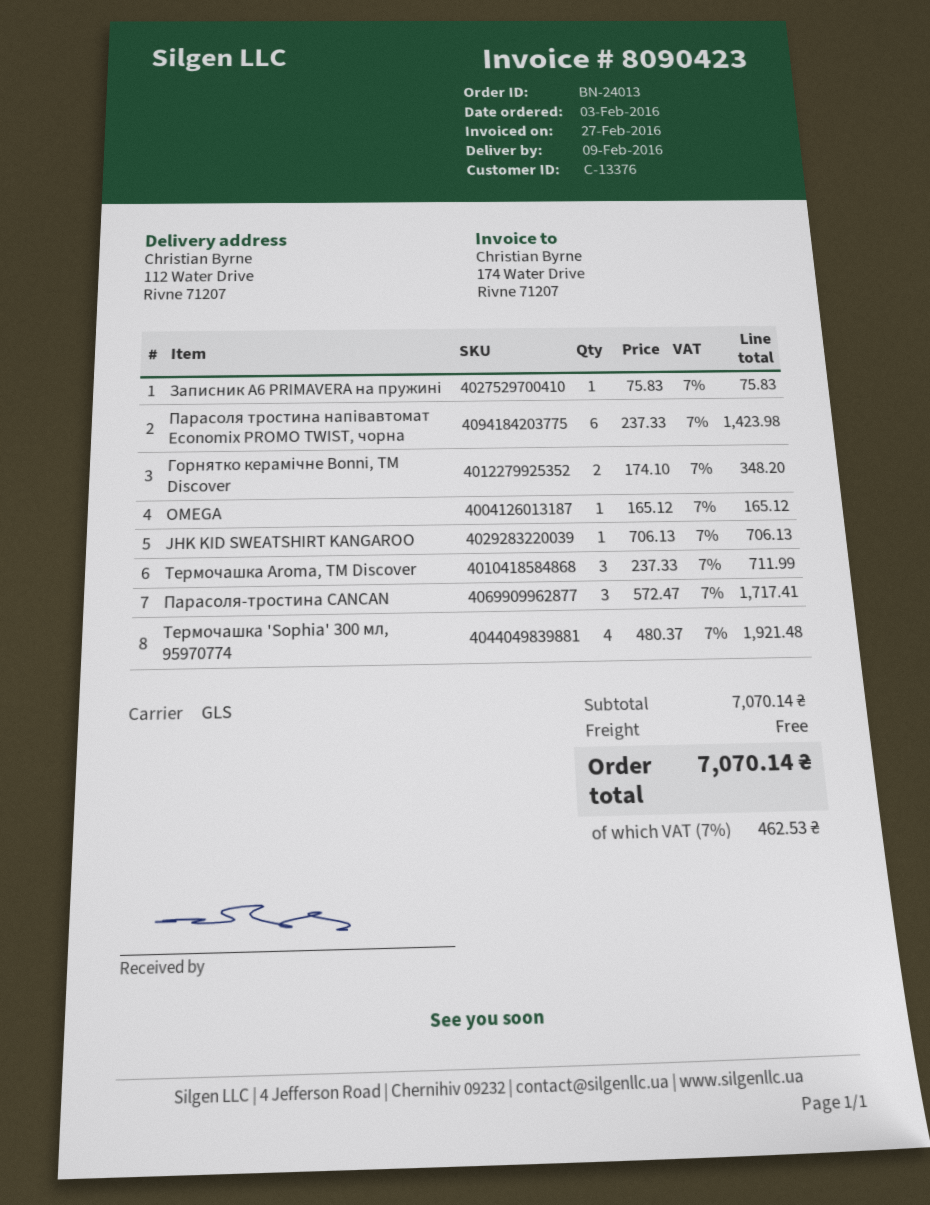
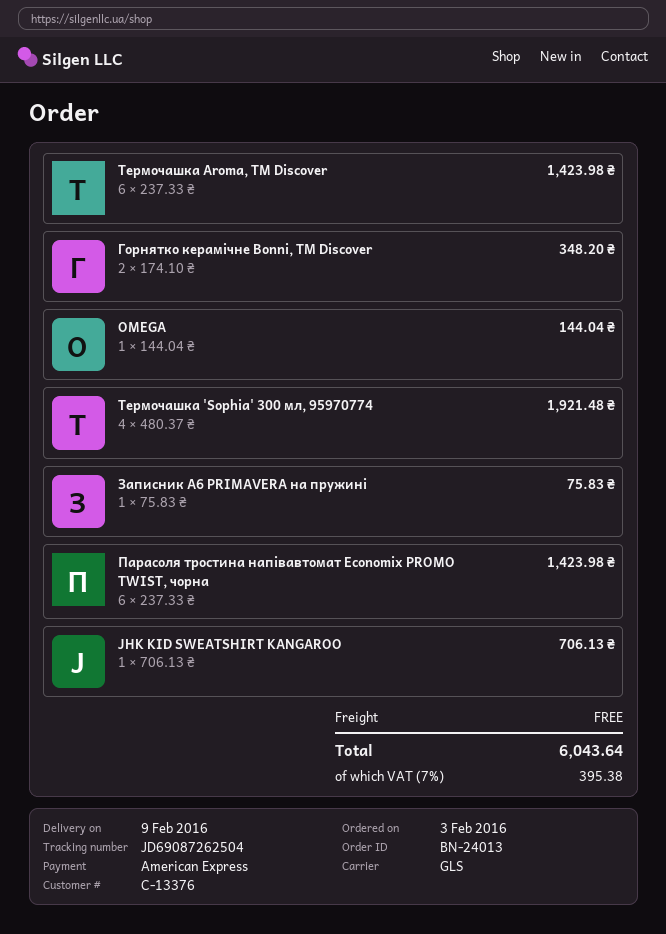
OMEGA: 1 x 165.12 = 165.12 -> 1 x 144.04 = 144.04
Термочашка Aroma, TM Discover: 3 x 237.33 = 711.99 -> 6 x 237.33 = 1423.98
Парасоля-тростина CANCAN: 3 x 572.47 = 1717.41 -> none
tax: 7% = 462.53 -> 7% = 395.38
total: 7070.14 -> 6043.64

